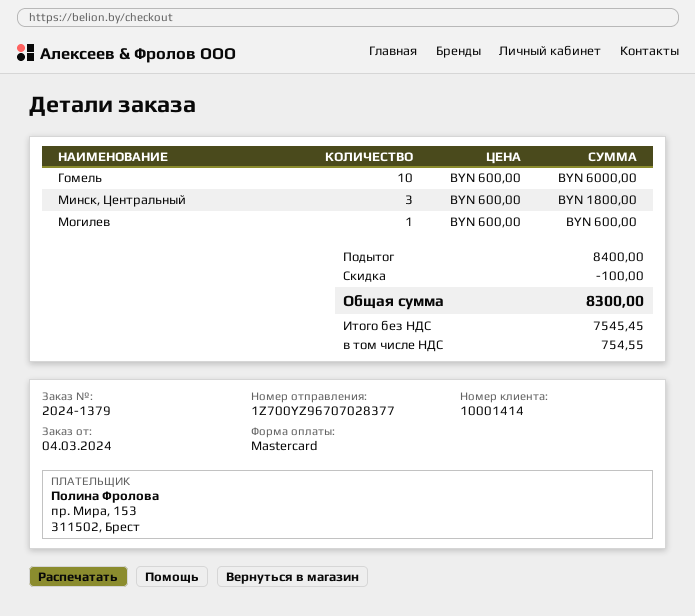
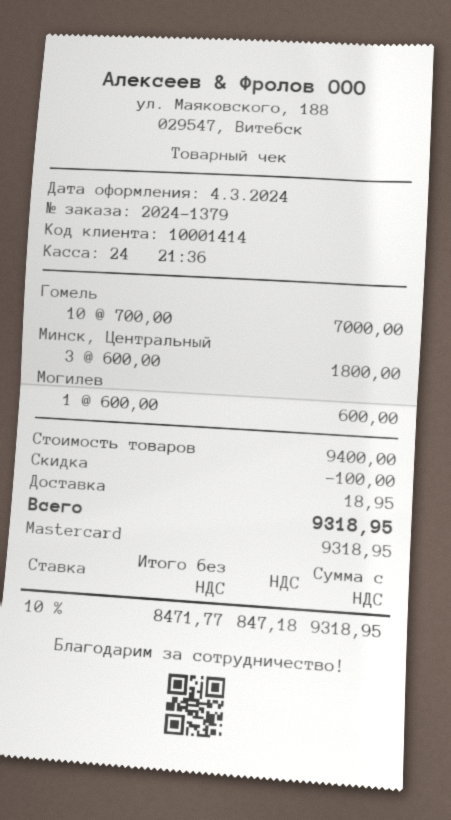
Гомель: 10 x 600.00 = 6000.00 -> 10 x 700.00 = 7000.00
subtotal: 8400.00 -> 9400.00
shipping: none -> 18.95
net: 7545.45 -> 8471.77
tax: 754.55 -> 847.18
total: 8300.00 -> 9318.95

